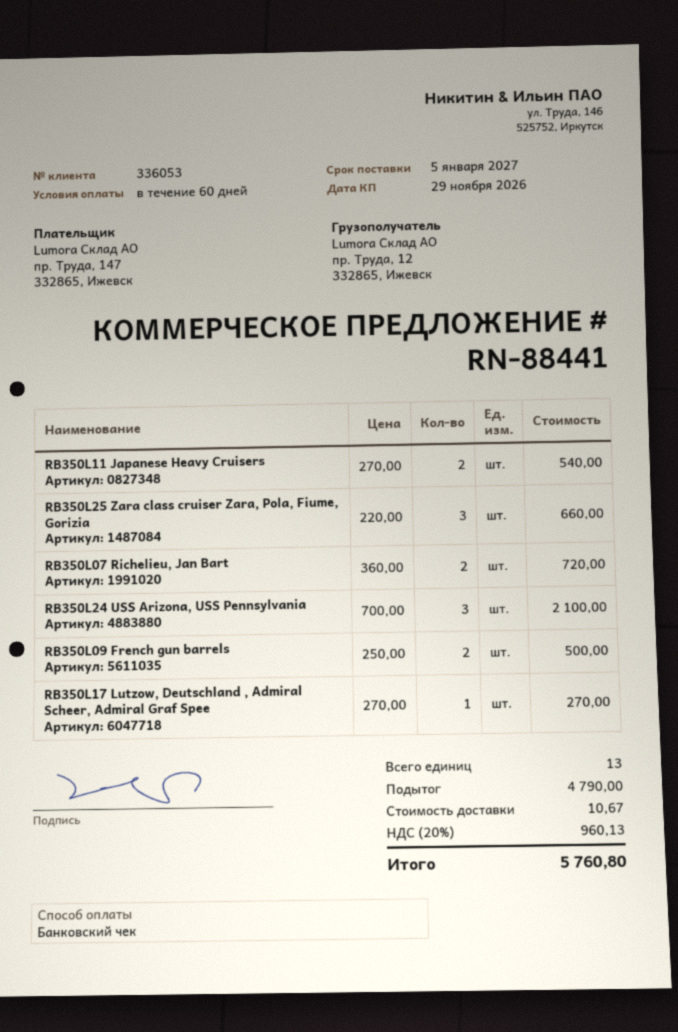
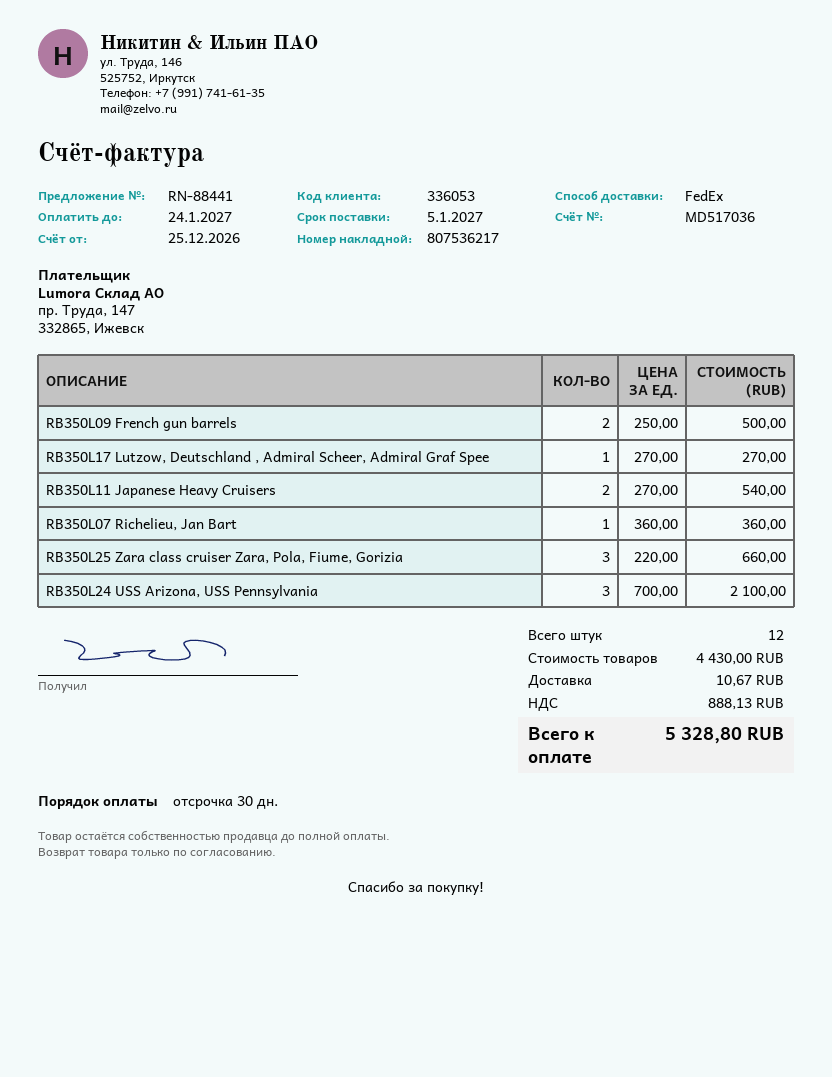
payment terms: 60 days -> 30 days
RB350L07 Richelieu, Jan Bart: 2 x 360.00 = 720.00 -> 1 x 360.00 = 360.00
total quantity: 13 -> 12
subtotal: 4790.00 -> 4430.00
tax: 960.13 -> 888.13
total: 5760.80 -> 5328.80

